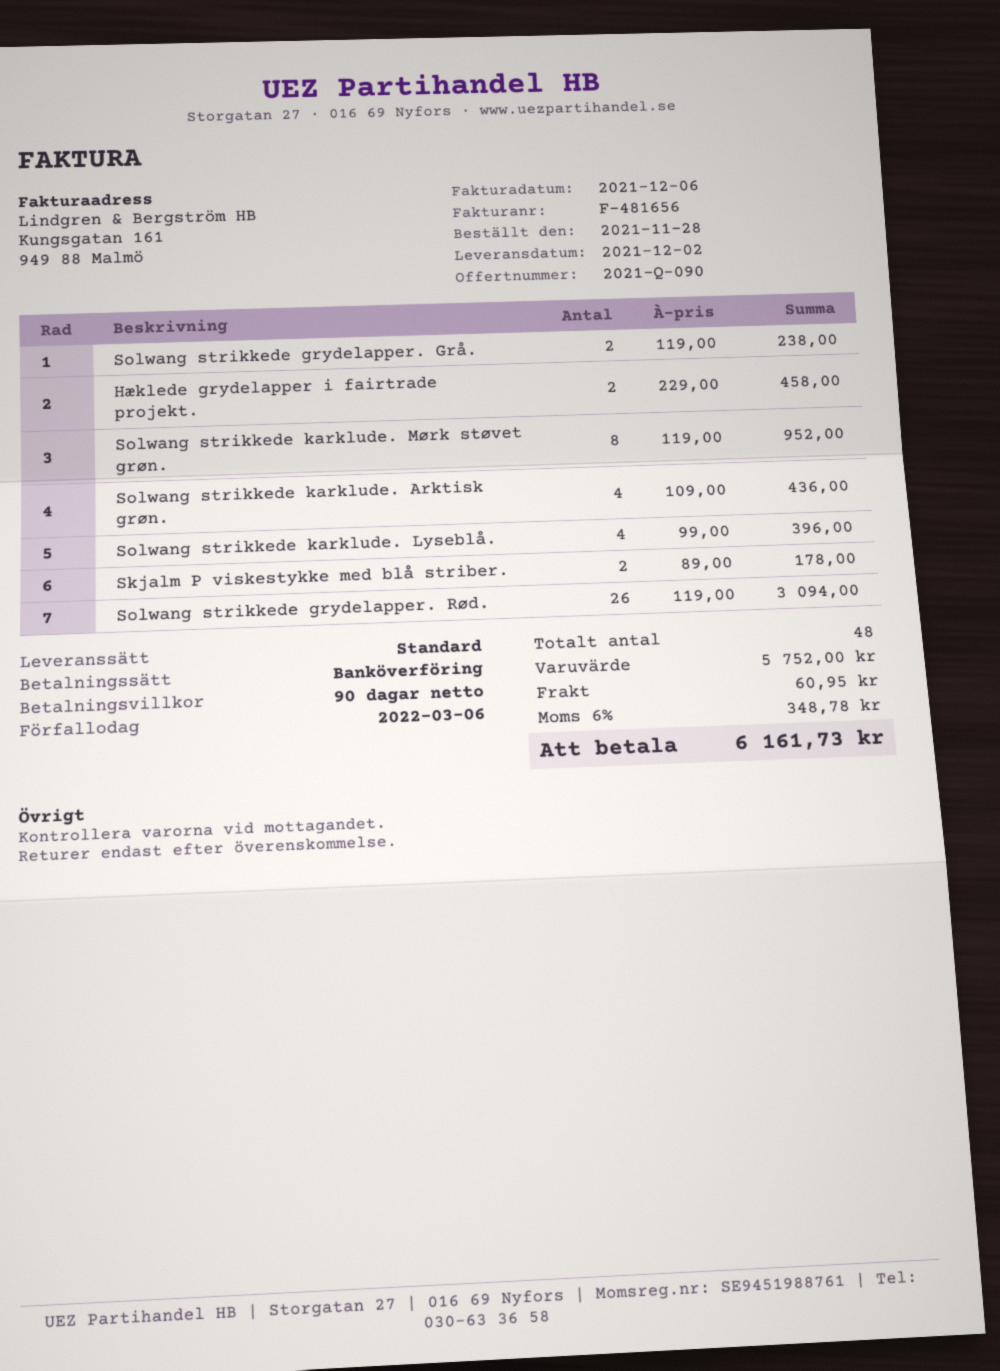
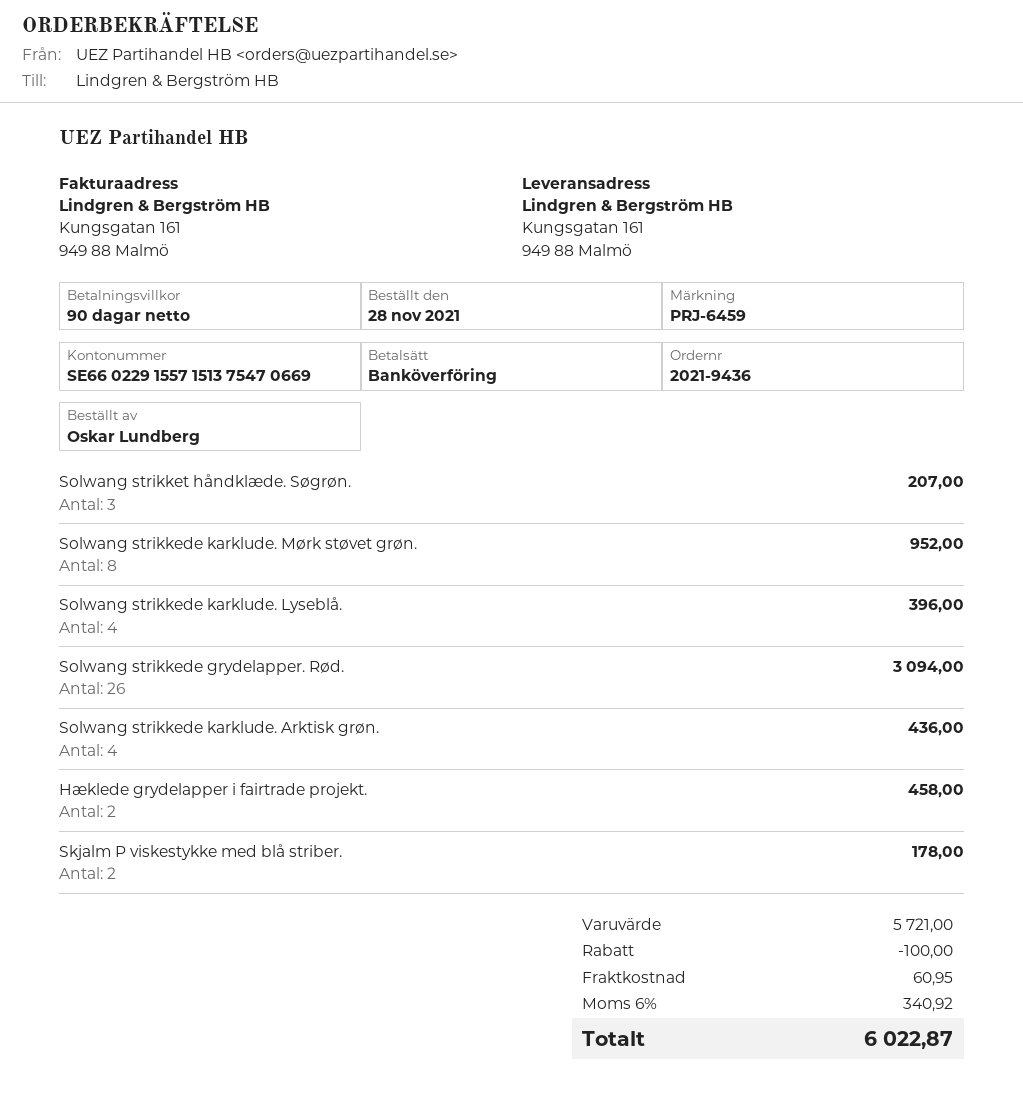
Solwang strikkede grydelapper. Grå.: 2 for 238.00 -> none
Solwang strikket håndklæde. Søgrøn.: none -> 3 for 207.00
subtotal: 5752.00 -> 5721.00
discount: none -> 100.00
tax: 6% = 348.78 -> 6% = 340.92
total: 6161.73 -> 6022.87

